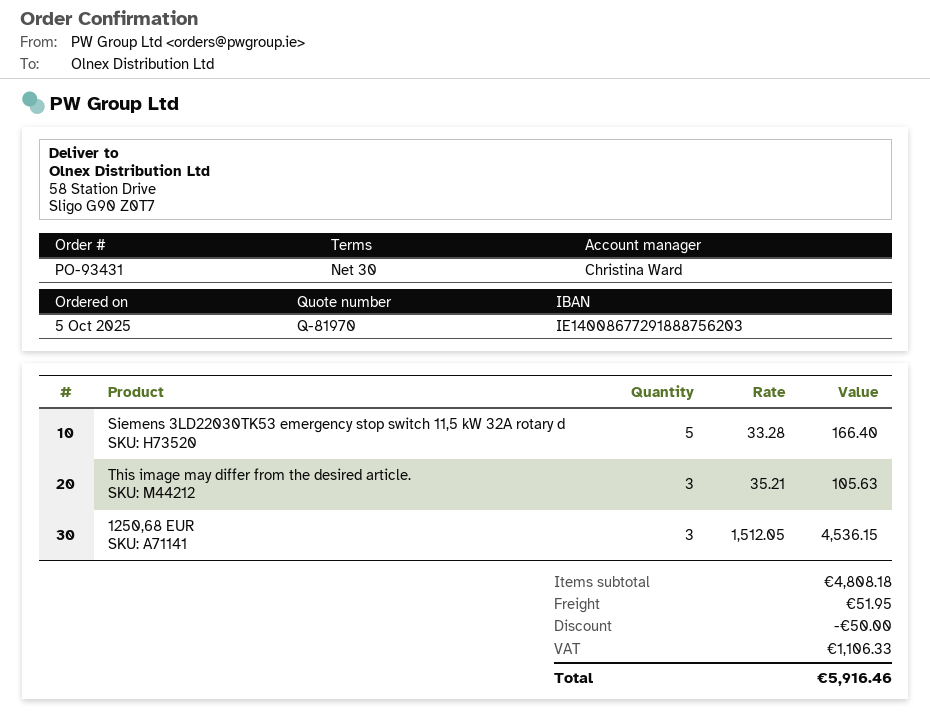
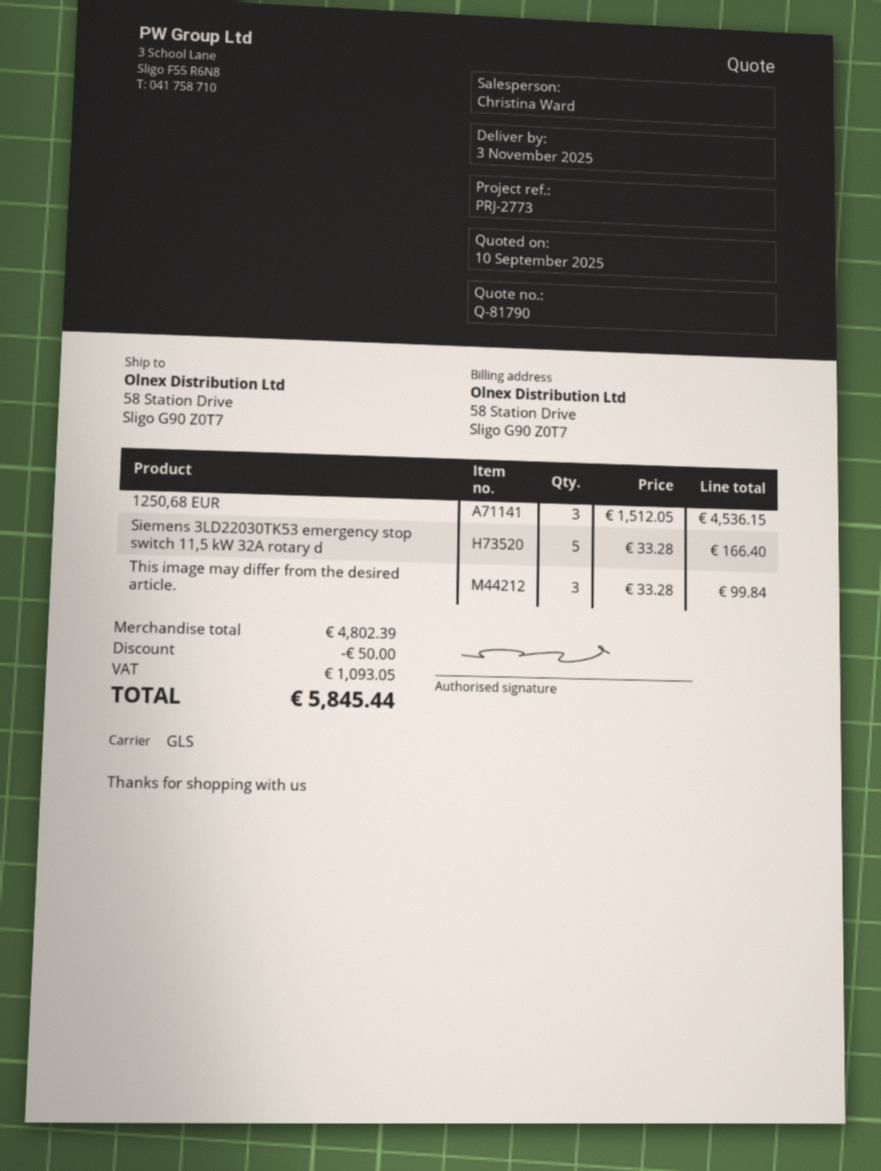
quote number: Q-81970 -> Q-81790
This image may differ from the desired article.: 3 x 35.21 = 105.63 -> 3 x 33.28 = 99.84
subtotal: 4808.18 -> 4802.39
shipping: 51.95 -> none
tax: 1106.33 -> 1093.05
total: 5916.46 -> 5845.44

